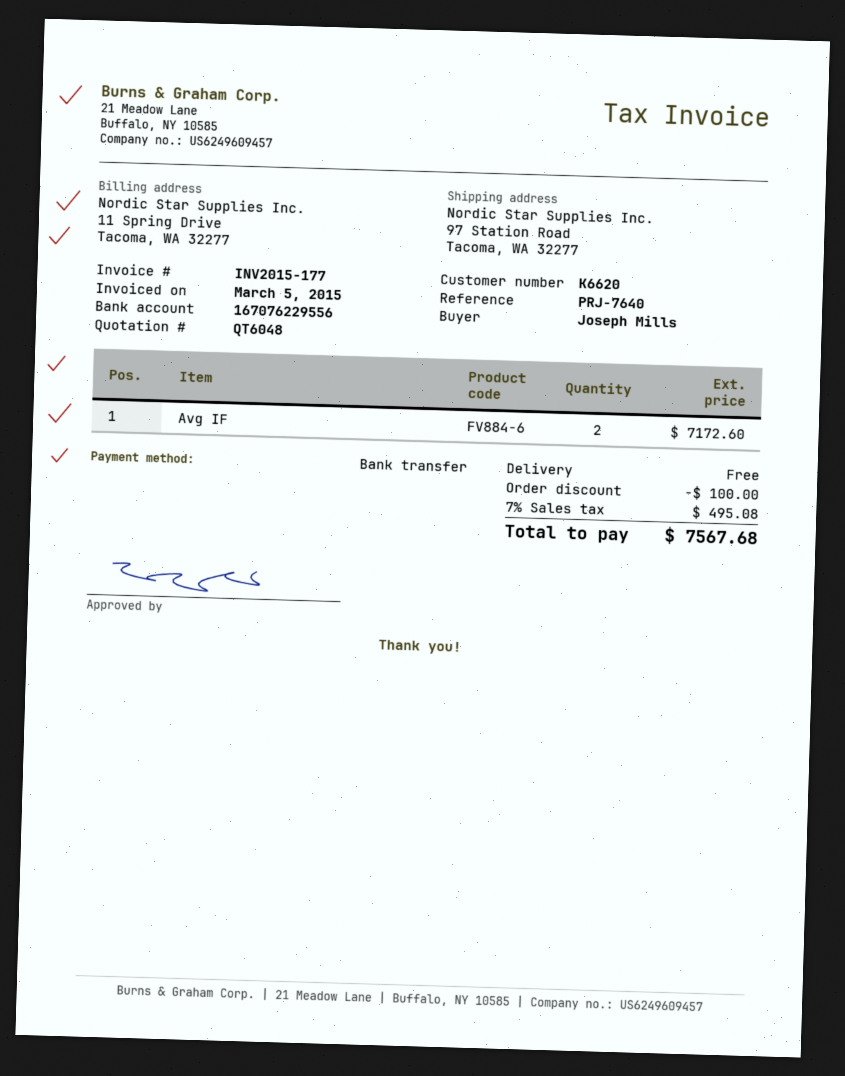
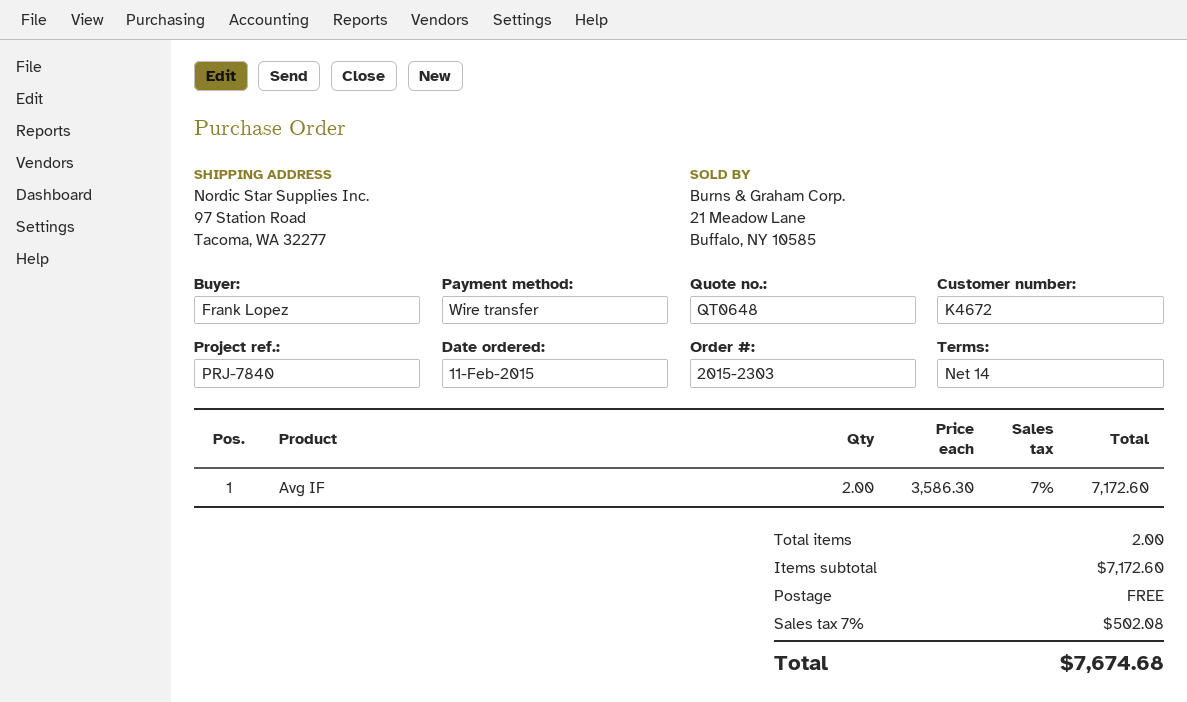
quote number: QT6048 -> QT0648
customer number: K6620 -> K4672
reference: PRJ-7640 -> PRJ-7840
ordered by: Joseph Mills -> Frank Lopez
discount: 100.00 -> none
tax: 7% = 495.08 -> 7% = 502.08
total: 7567.68 -> 7674.68

